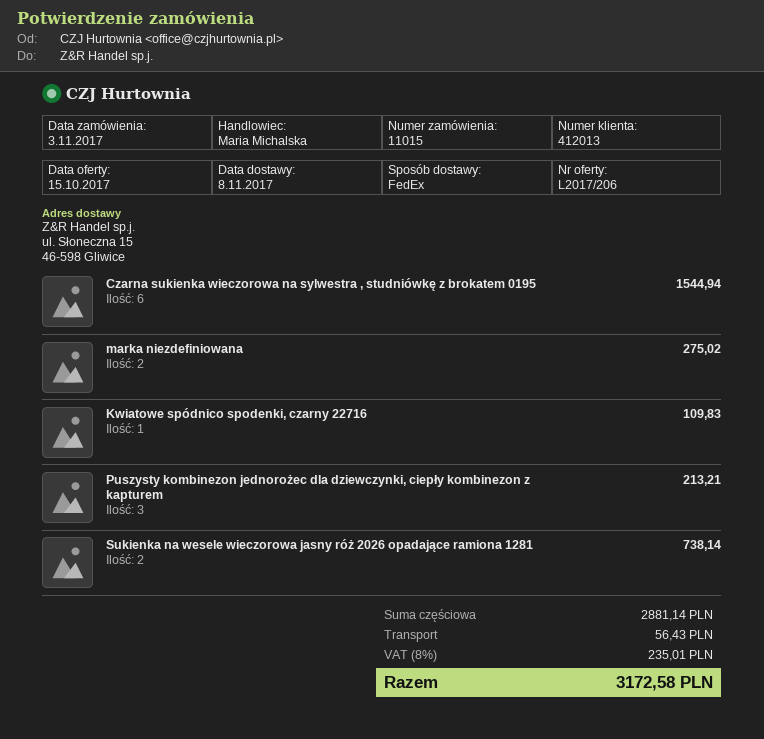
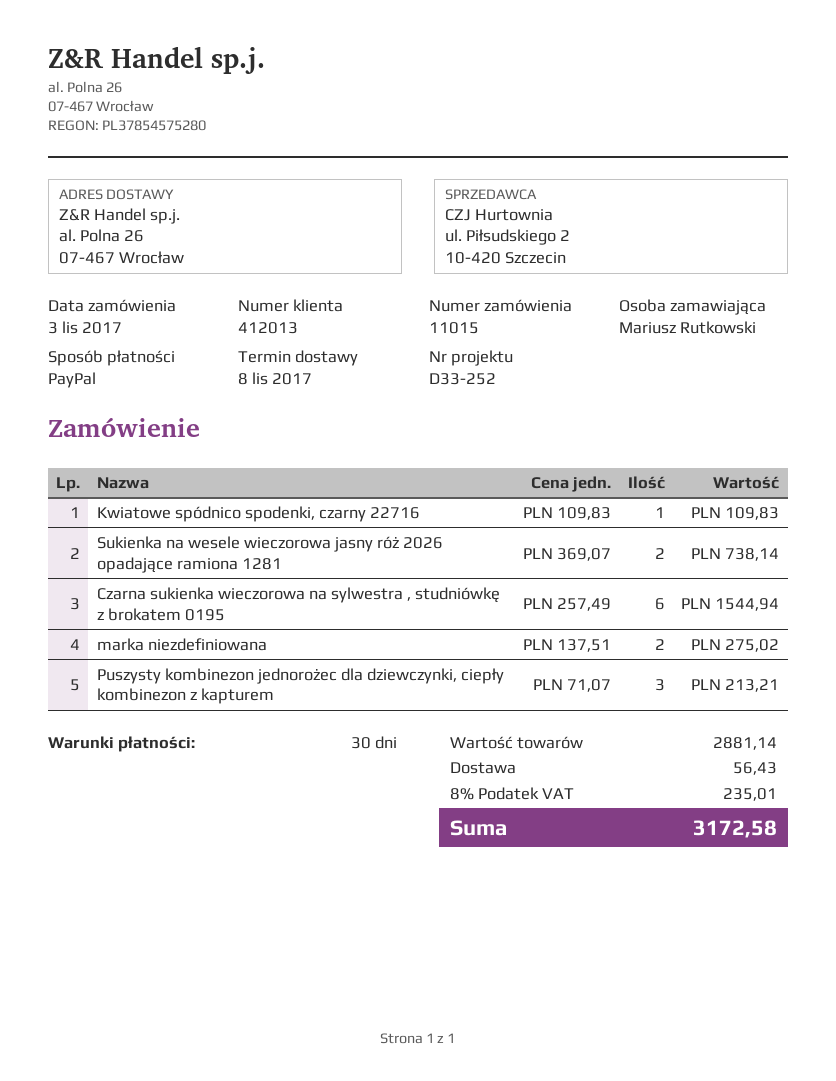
ship to: ul. Słoneczna 15, 46-598 Gliwice -> al. Polna 26, 07-467 Wrocław

